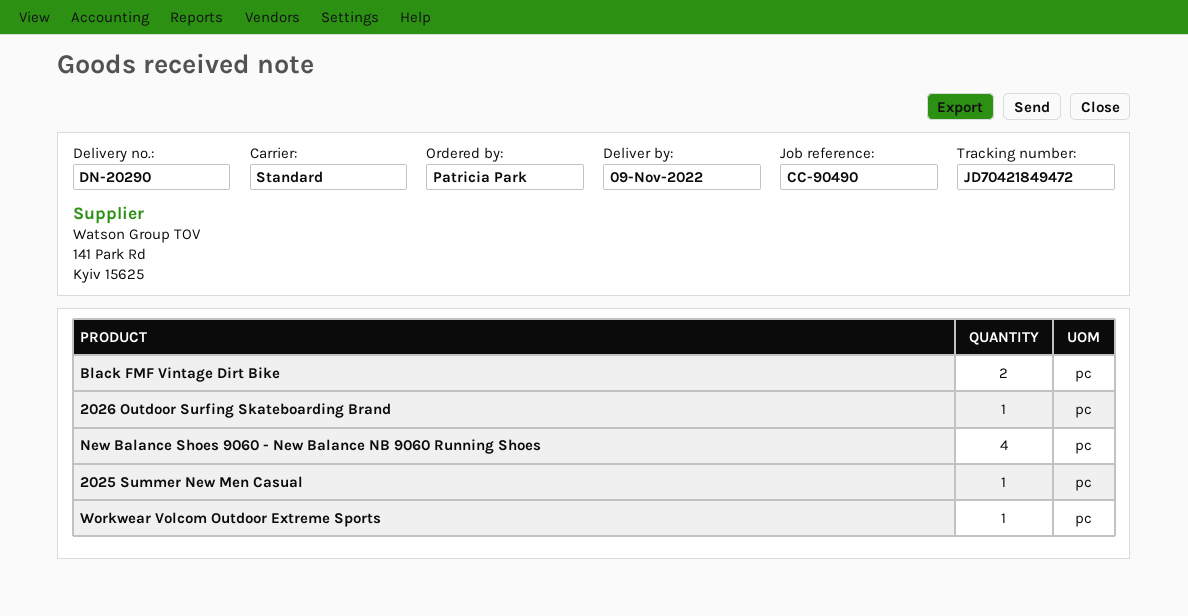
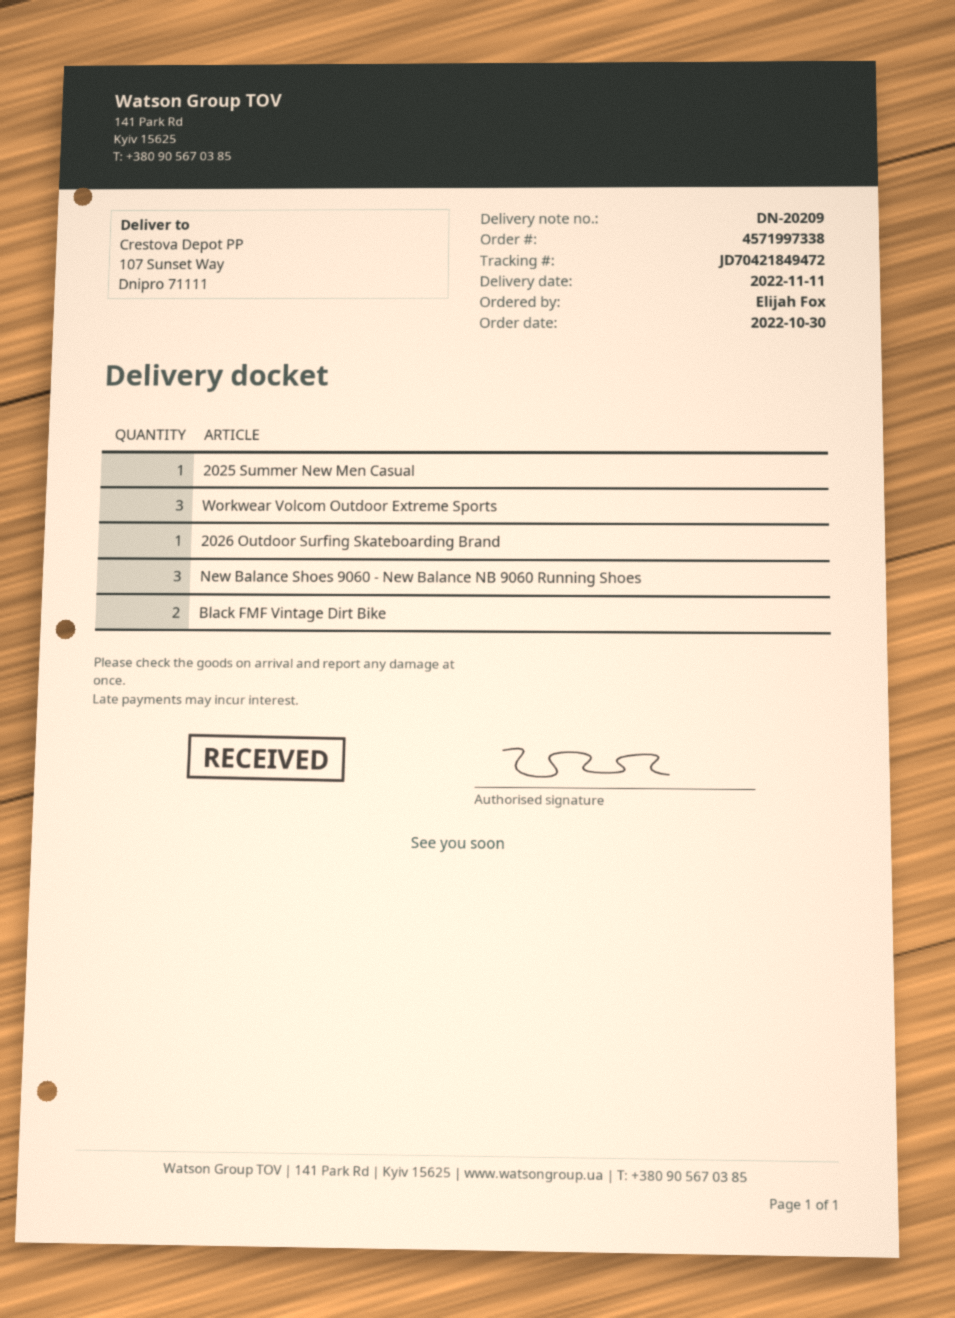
delivery note number: DN-20290 -> DN-20209
delivery date: 2022-11-09 -> 2022-11-11
ordered by: Patricia Park -> Elijah Fox
New Balance Shoes 9060 - New Balance NB 9060 Running Shoes: 4 -> 3
Workwear Volcom Outdoor Extreme Sports: 1 -> 3

